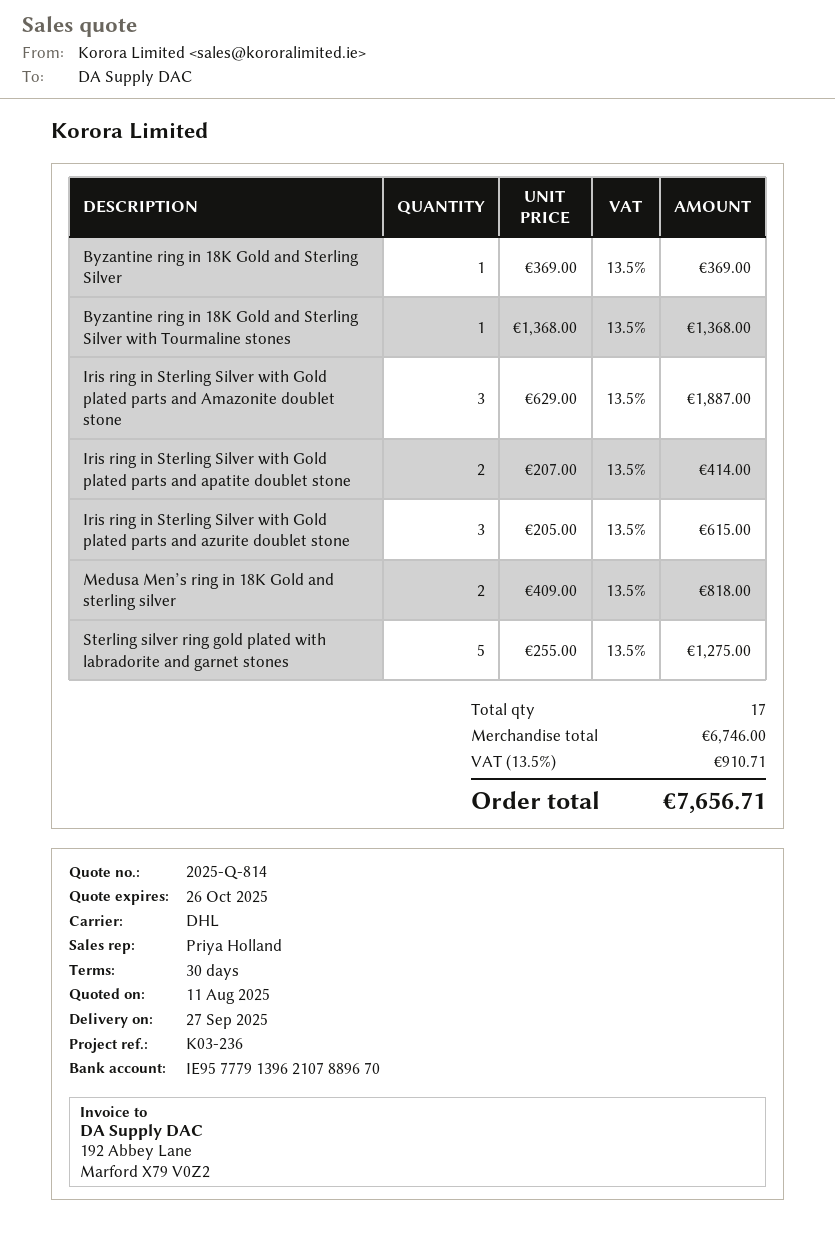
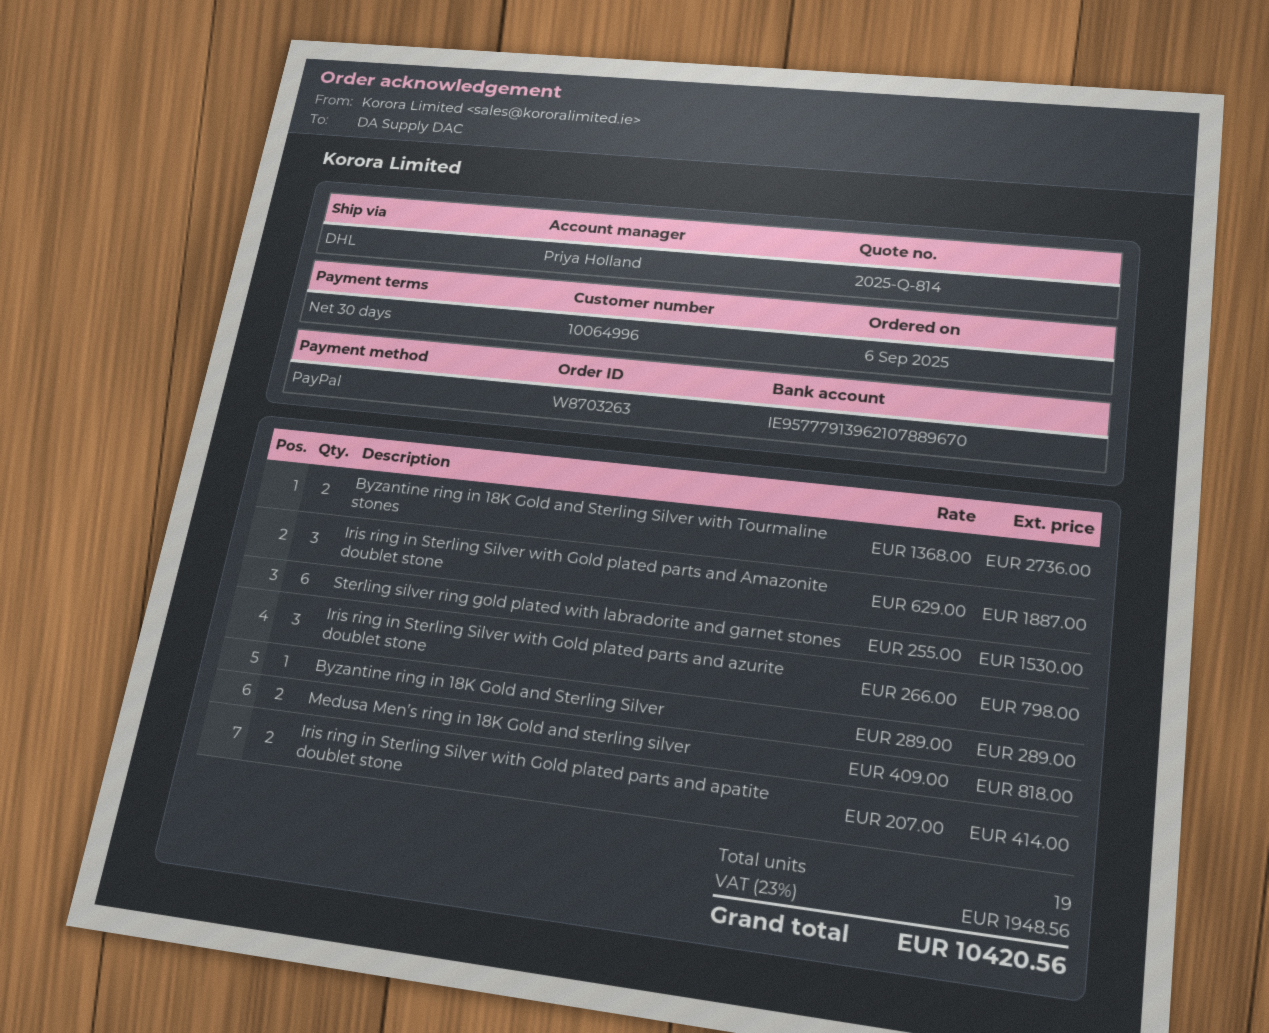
Byzantine ring in 18K Gold and Sterling Silver: 1 x 369.00 = 369.00 -> 1 x 289.00 = 289.00
Byzantine ring in 18K Gold and Sterling Silver with Tourmaline stones: 1 x 1368.00 = 1368.00 -> 2 x 1368.00 = 2736.00
Iris ring in Sterling Silver with Gold plated parts and azurite doublet stone: 3 x 205.00 = 615.00 -> 3 x 266.00 = 798.00
Sterling silver ring gold plated with labradorite and garnet stones: 5 x 255.00 = 1275.00 -> 6 x 255.00 = 1530.00
total quantity: 17 -> 19
tax: 13.5% = 910.71 -> 23% = 1948.56
total: 7656.71 -> 10420.56

